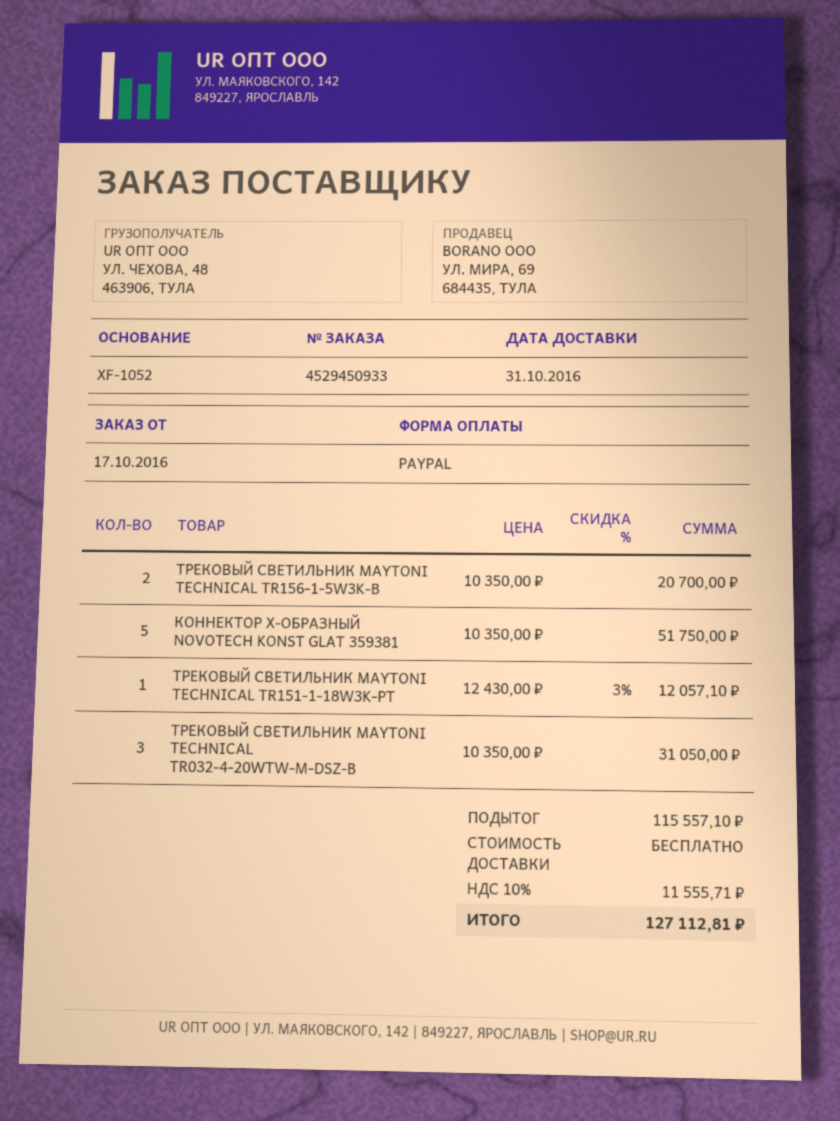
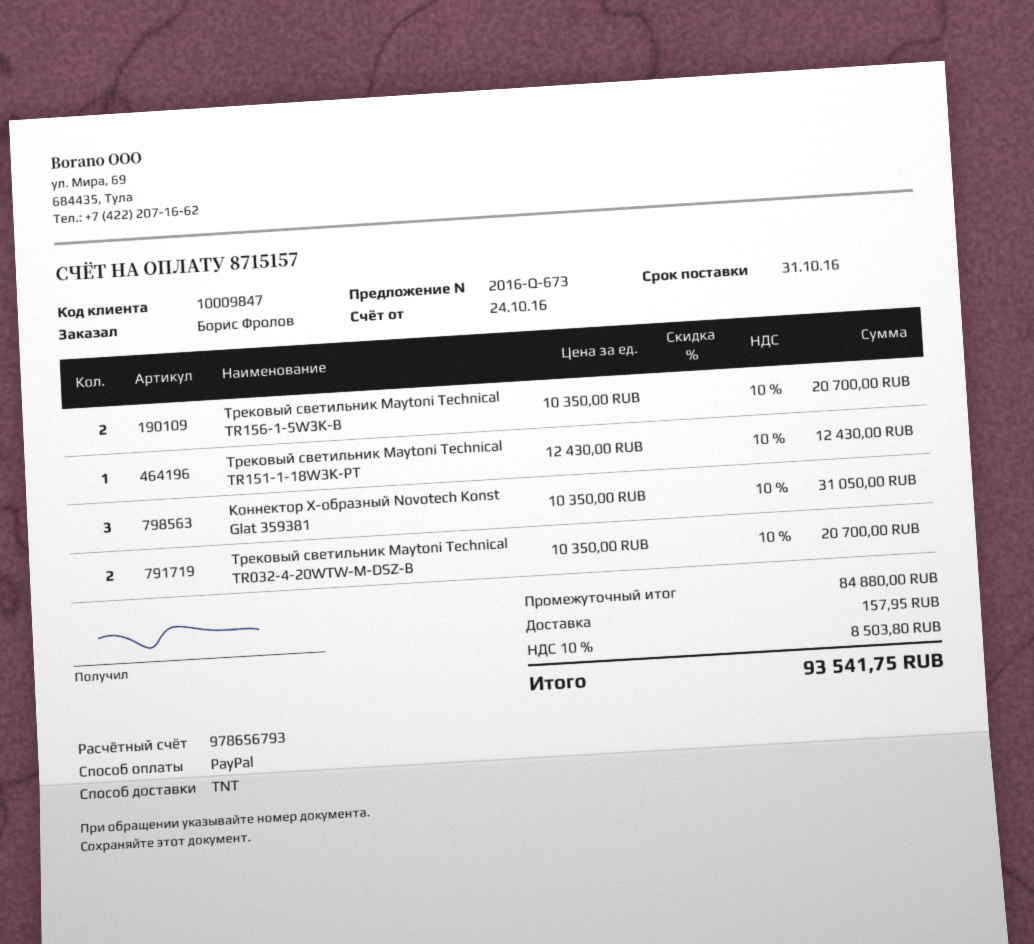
КОННЕКТОР X-ОБРАЗНЫЙ NOVOTECH KONST GLAT 359381: 5 x 10350.00 = 51750.00 -> 3 x 10350.00 = 31050.00
ТРЕКОВЫЙ СВЕТИЛЬНИК MAYTONI TECHNICAL TR151-1-18W3K-PT: 1 x 12430.00 - 3% = 12057.10 -> 1 x 12430.00 = 12430.00
ТРЕКОВЫЙ СВЕТИЛЬНИК MAYTONI TECHNICAL TR032-4-20WTW-M-DSZ-B: 3 x 10350.00 = 31050.00 -> 2 x 10350.00 = 20700.00
subtotal: 115557.10 -> 84880.00
shipping: 0.00 -> 157.95
tax: 10% = 11555.71 -> 10% = 8503.80
total: 127112.81 -> 93541.75

